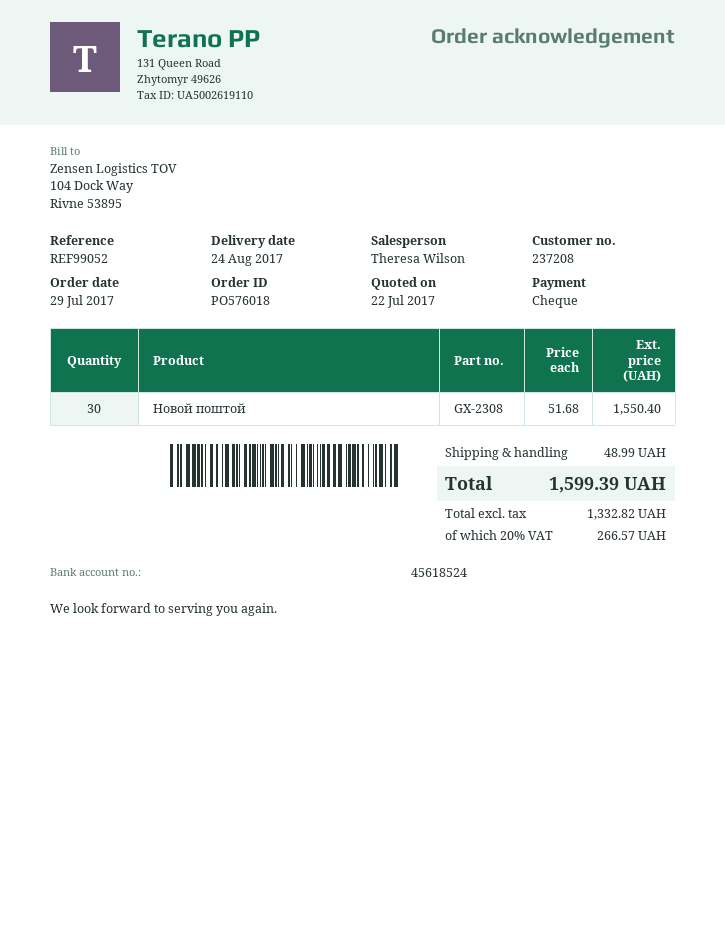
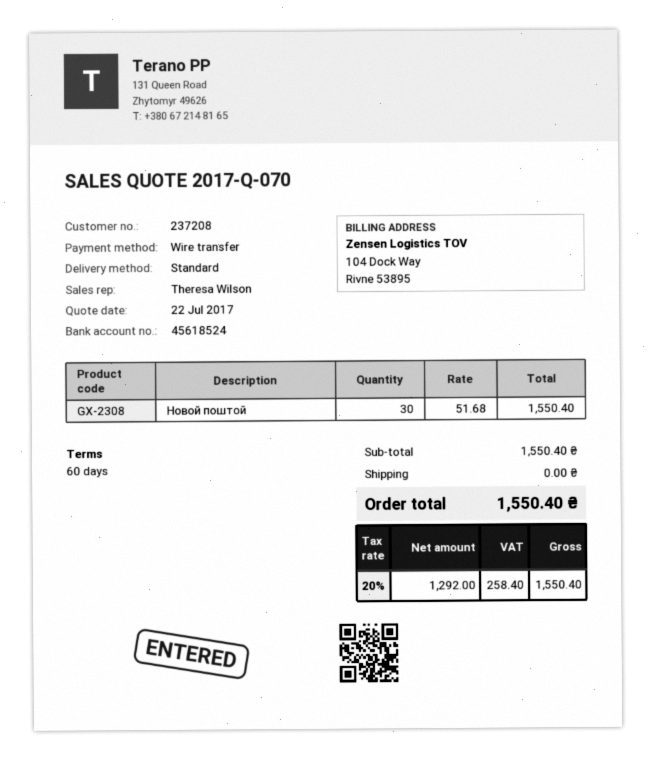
payment method: cheque -> bank transfer
shipping: 48.99 -> 0.00
net: 1332.82 -> 1292.00
tax: 20% = 266.57 -> 20% = 258.40
total: 1599.39 -> 1550.40

